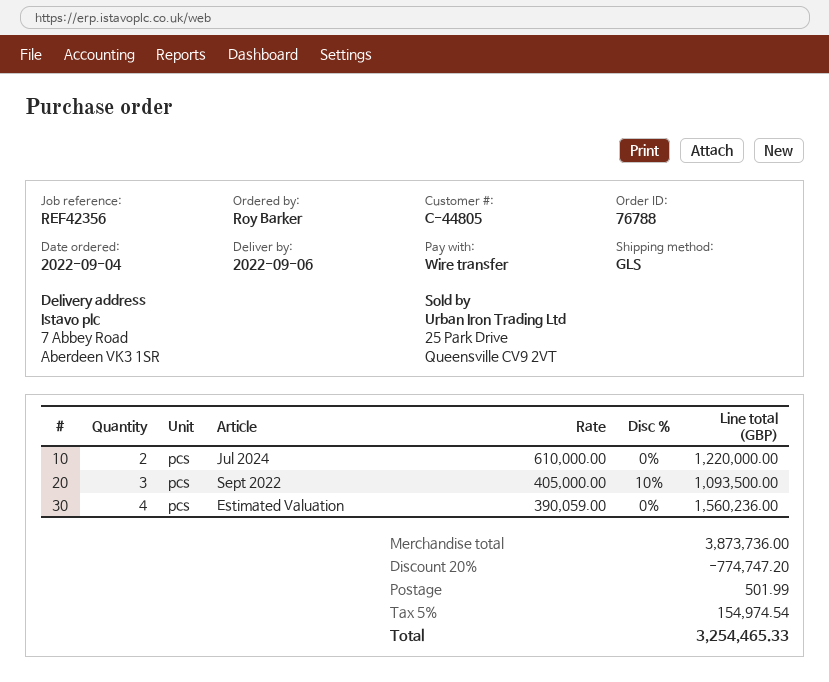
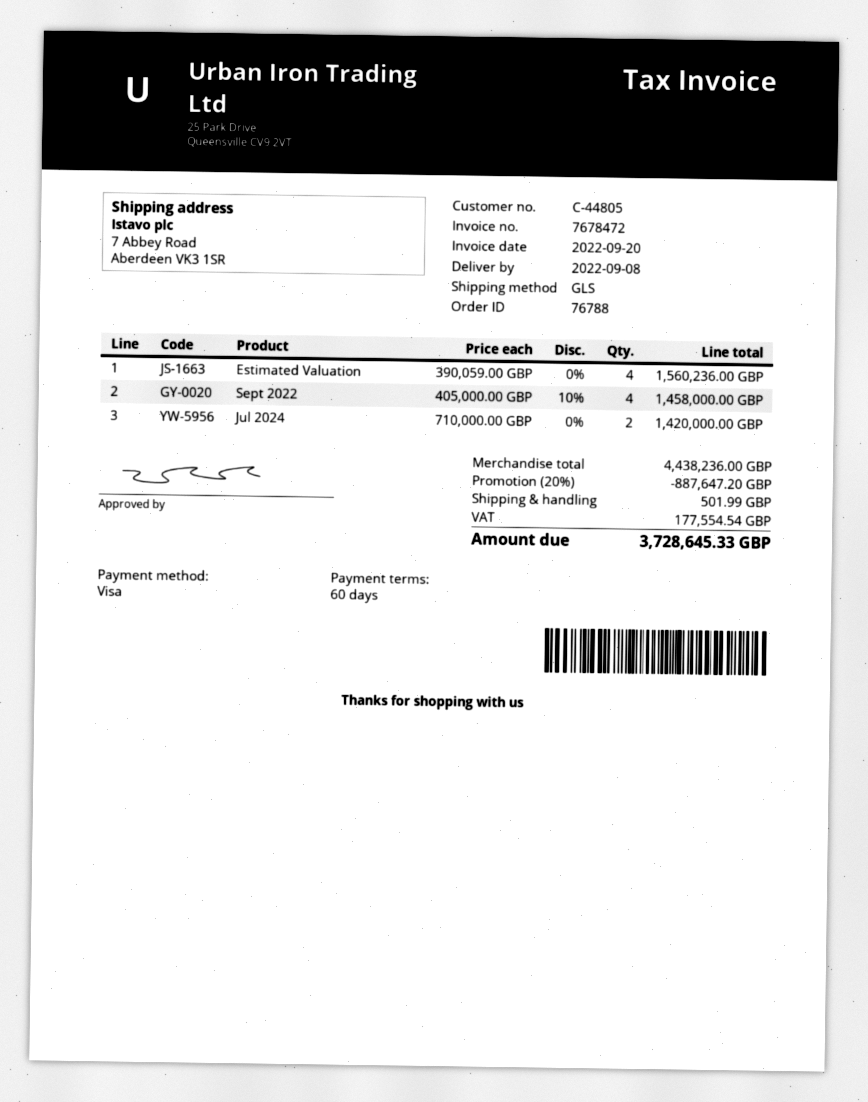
delivery date: 2022-09-06 -> 2022-09-08
payment method: bank transfer -> Visa
Jul 2024: 2 x 610000.00 = 1220000.00 -> 2 x 710000.00 = 1420000.00
Sept 2022: 3 x 405000.00 - 10% = 1093500.00 -> 4 x 405000.00 - 10% = 1458000.00
subtotal: 3873736.00 -> 4438236.00
discount: 20% = 774747.20 -> 20% = 887647.20
tax: 154974.54 -> 177554.54
total: 3254465.33 -> 3728645.33

